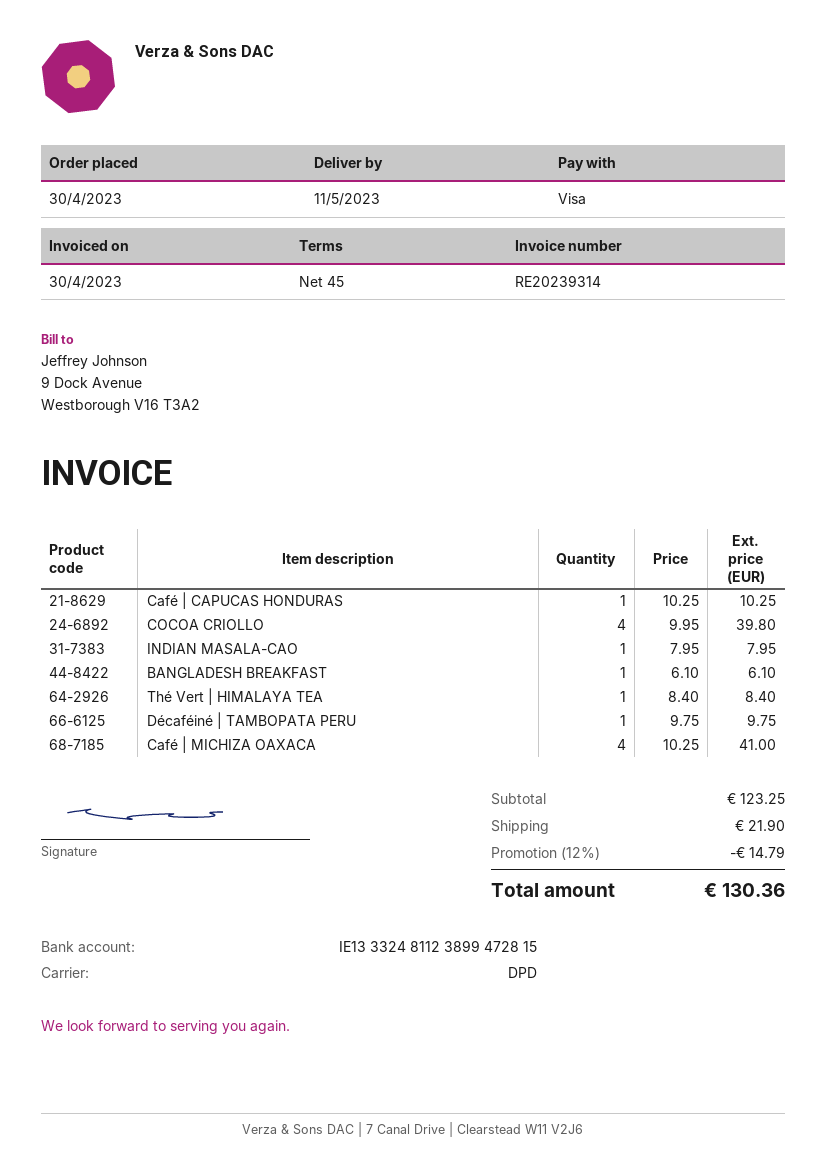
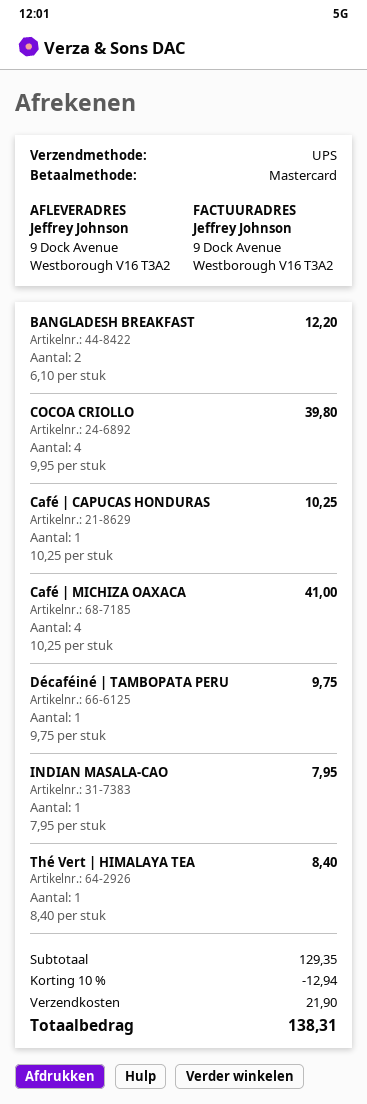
payment method: Visa -> Mastercard
shipping method: DPD -> UPS
BANGLADESH BREAKFAST: 1 x 6.10 = 6.10 -> 2 x 6.10 = 12.20
subtotal: 123.25 -> 129.35
discount: 12% = 14.79 -> 10% = 12.94
total: 130.36 -> 138.31

